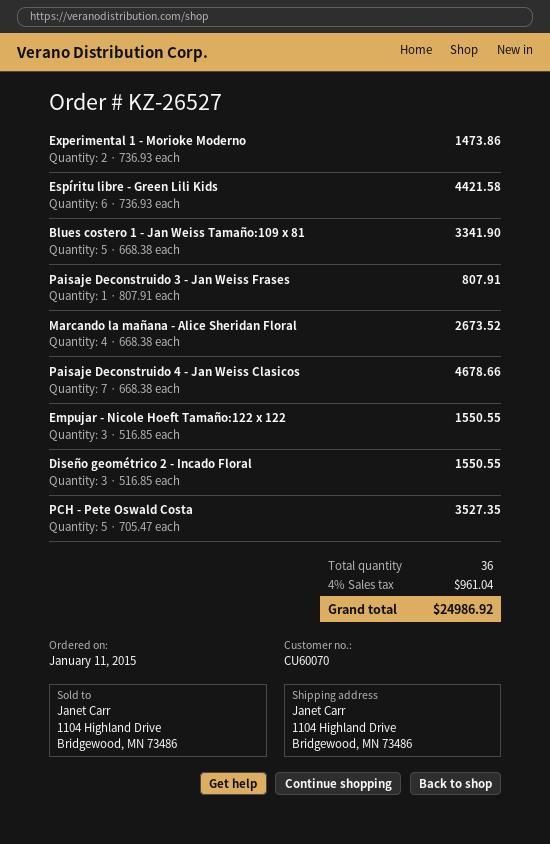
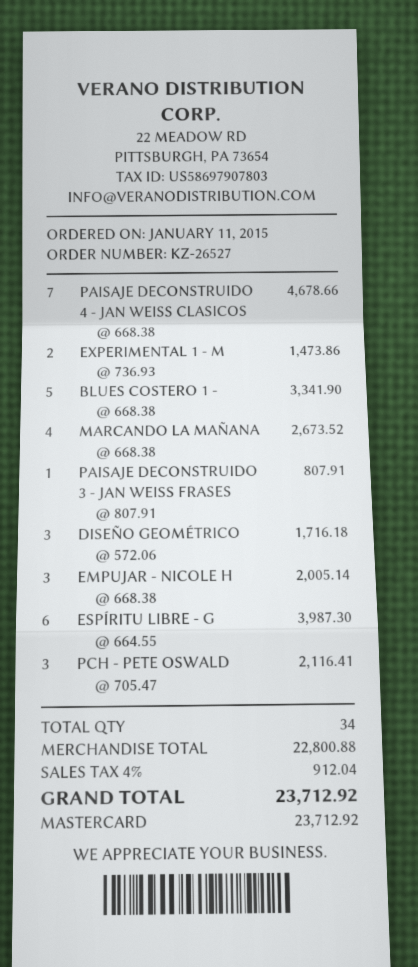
Espíritu libre - Green Lili Kids: 6 x 736.93 = 4421.58 -> 6 x 664.55 = 3987.30
Empujar - Nicole Hoeft Tamaño:122 x 122: 3 x 516.85 = 1550.55 -> 3 x 668.38 = 2005.14
Diseño geométrico 2 - Incado Floral: 3 x 516.85 = 1550.55 -> 3 x 572.06 = 1716.18
PCH - Pete Oswald Costa: 5 x 705.47 = 3527.35 -> 3 x 705.47 = 2116.41
total quantity: 36 -> 34
tax: 4% = 961.04 -> 4% = 912.04
total: 24986.92 -> 23712.92

